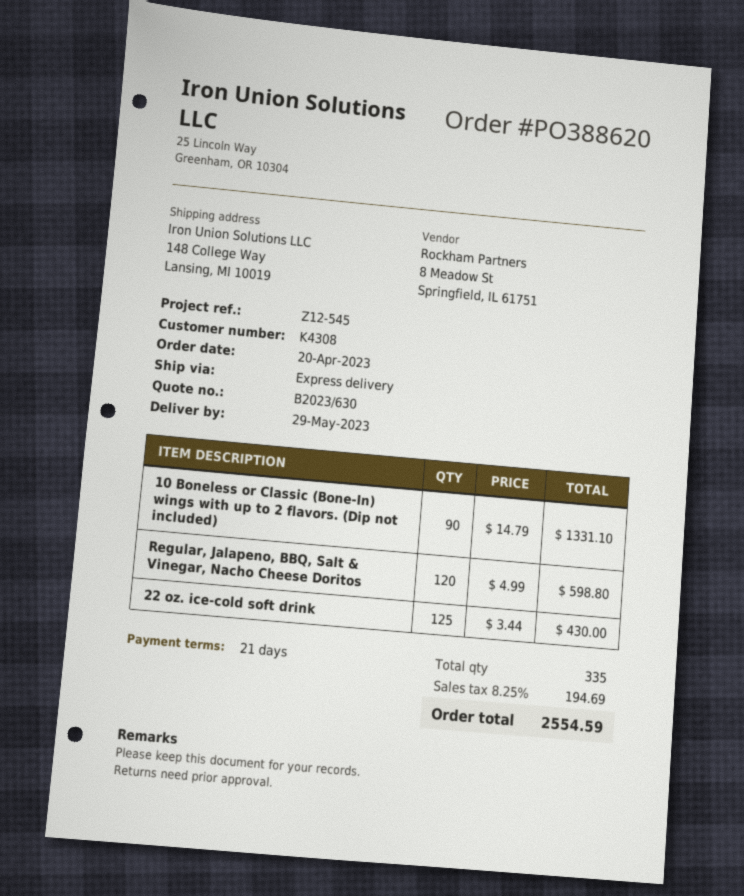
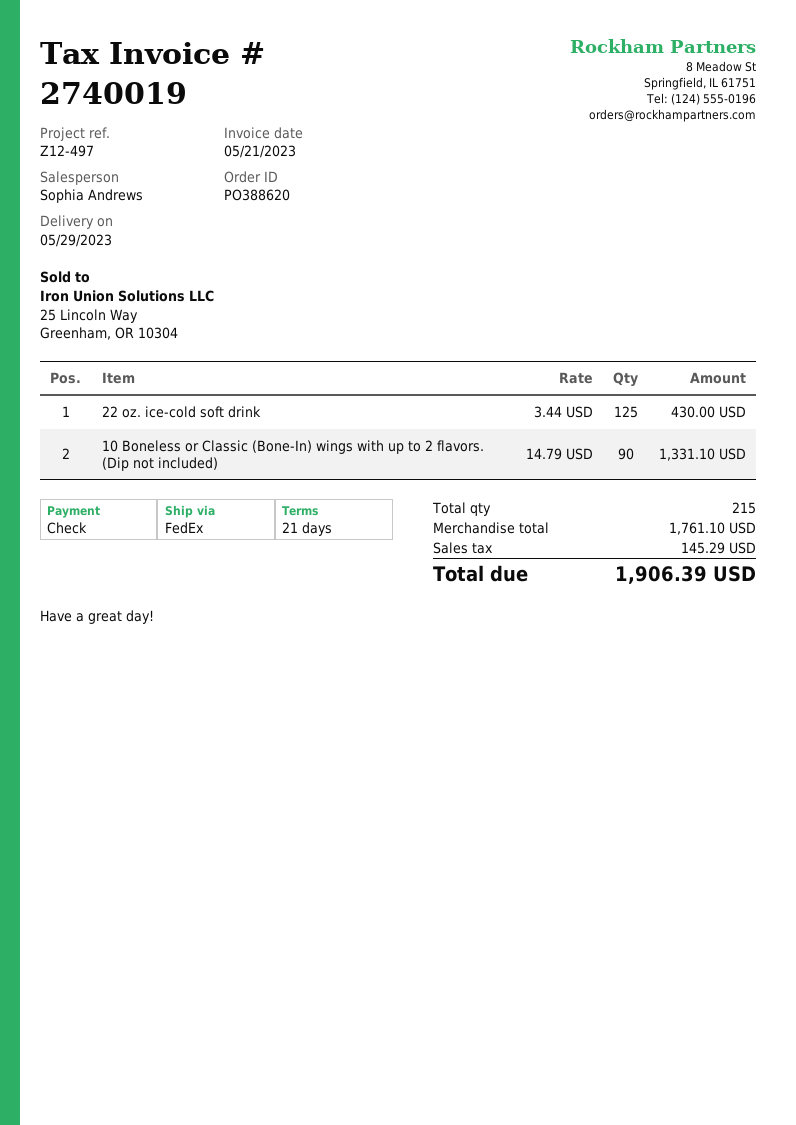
reference: Z12-545 -> Z12-497
shipping method: express -> FedEx
Regular, Jalapeno, BBQ, Salt & Vinegar, Nacho Cheese Doritos: 120 x 4.99 = 598.80 -> none
total quantity: 335 -> 215
tax: 194.69 -> 145.29
total: 2554.59 -> 1906.39

